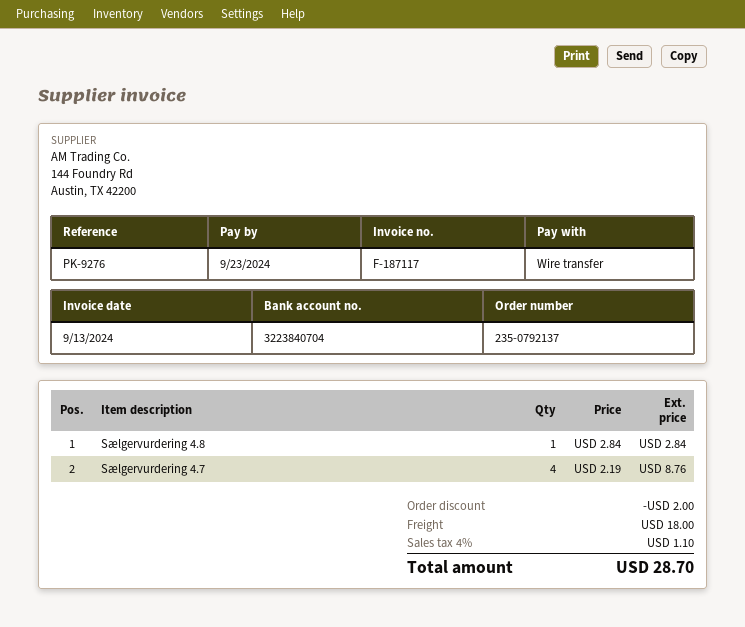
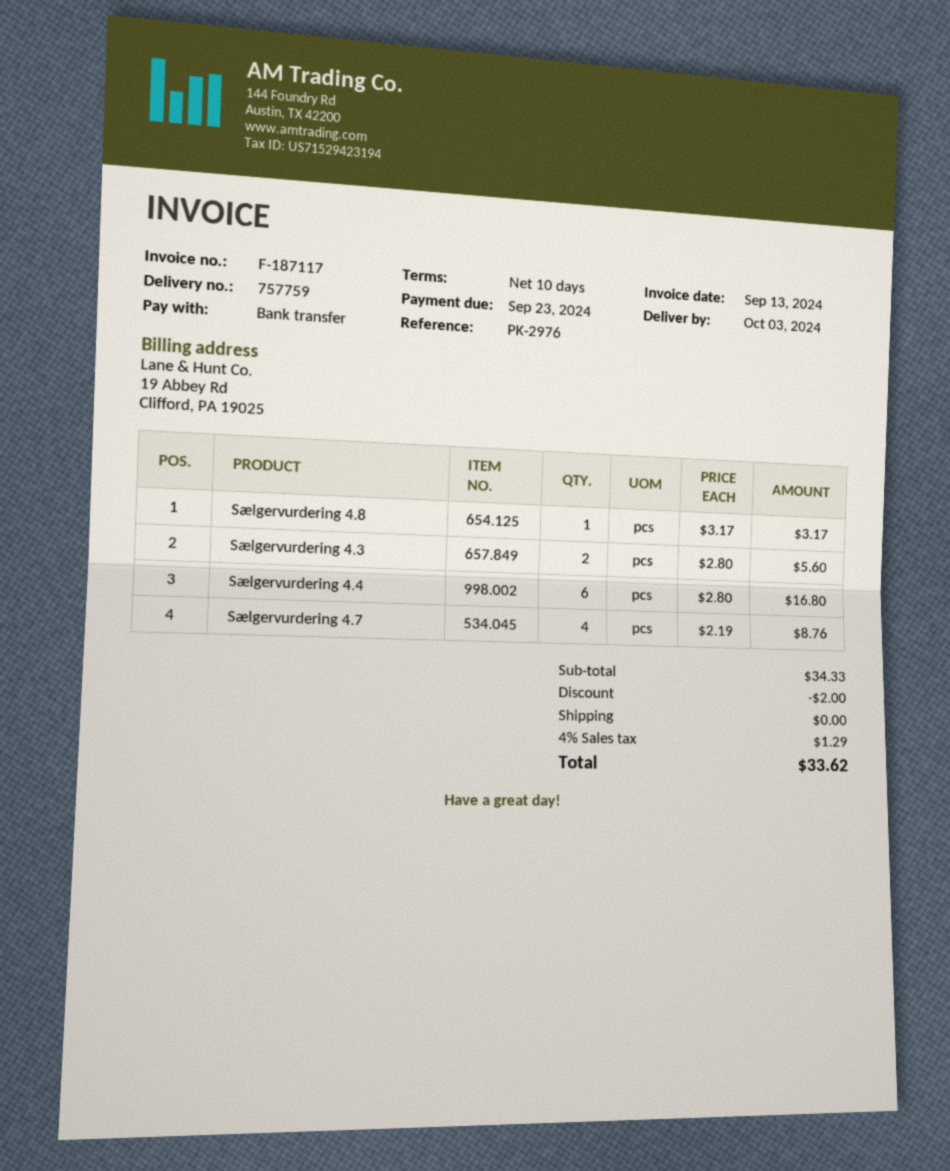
reference: PK-9276 -> PK-2976
Sælgervurdering 4.8: 1 x 2.84 = 2.84 -> 1 x 3.17 = 3.17
Sælgervurdering 4.3: none -> 2 x 2.80 = 5.60
Sælgervurdering 4.4: none -> 6 x 2.80 = 16.80
shipping: 18.00 -> 0.00
tax: 4% = 1.10 -> 4% = 1.29
total: 28.70 -> 33.62

